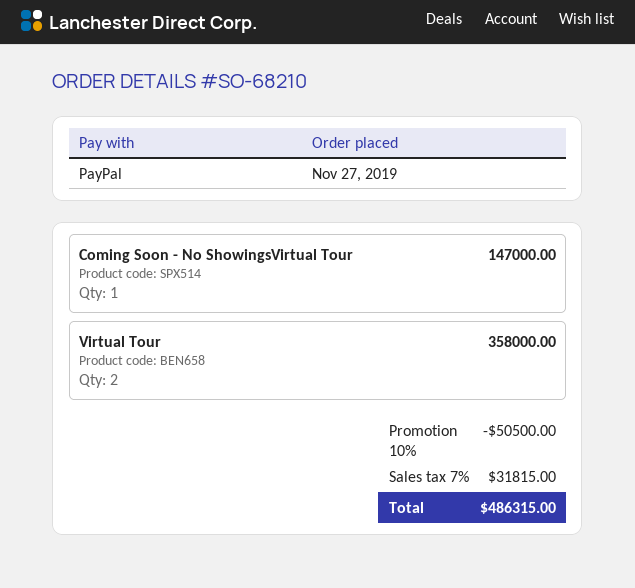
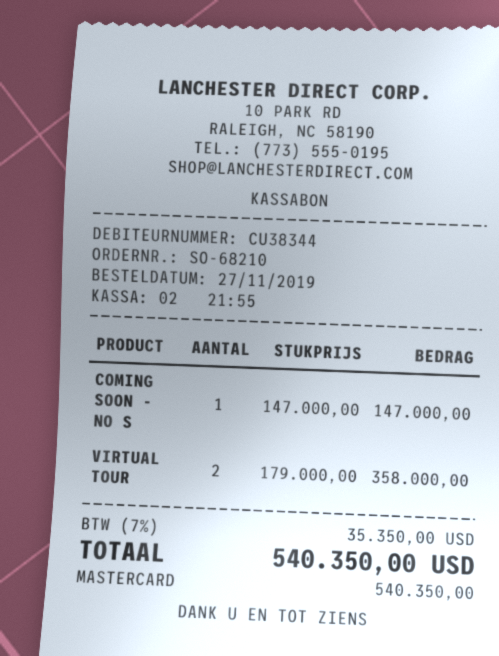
payment method: PayPal -> Mastercard
discount: 10% = 50500.00 -> none
tax: 7% = 31815.00 -> 7% = 35350.00
total: 486315.00 -> 540350.00

